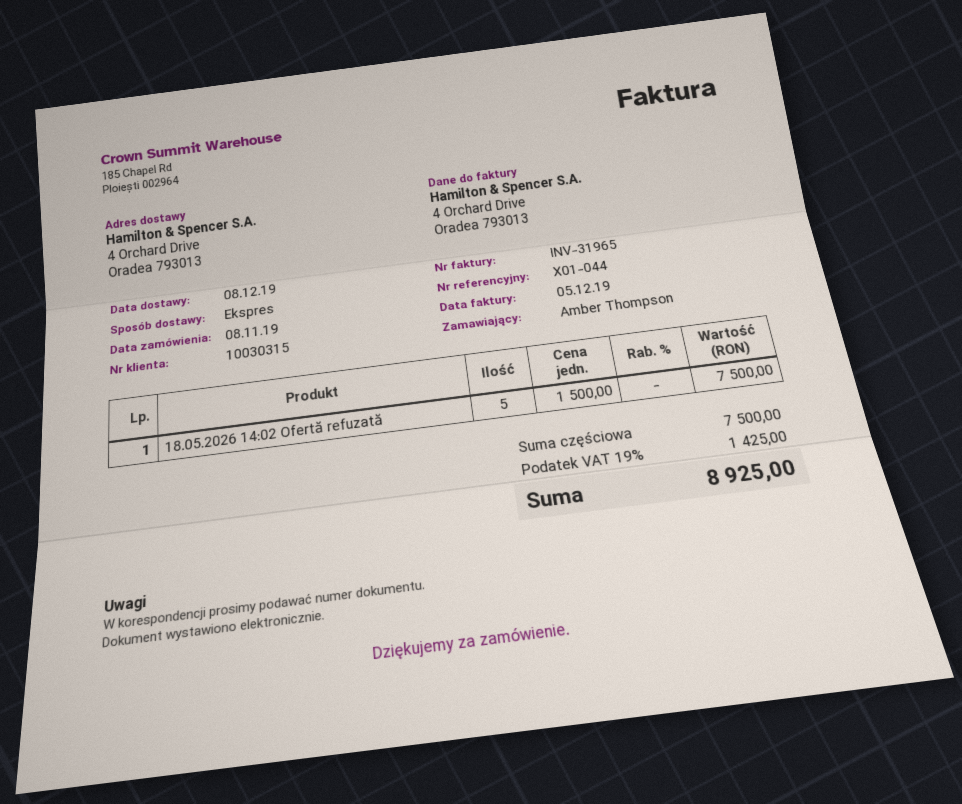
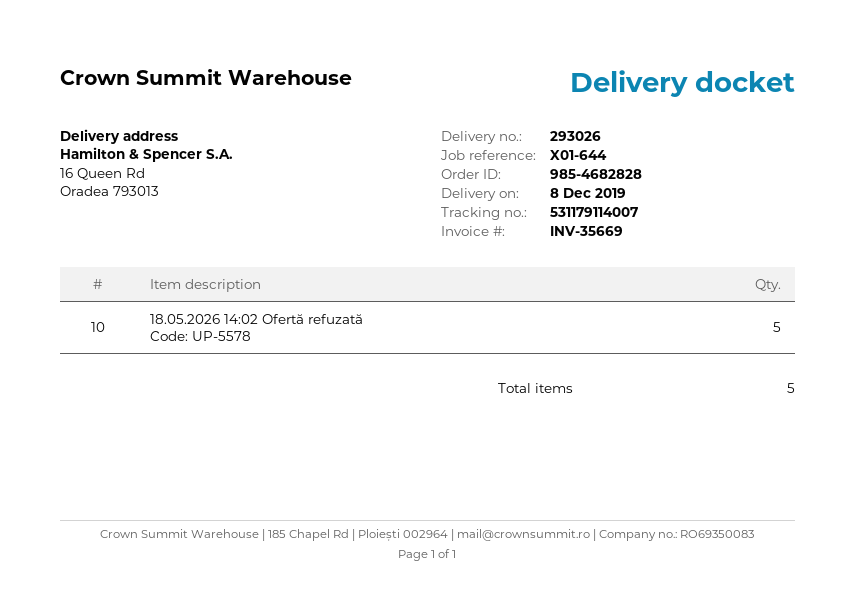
invoice number: INV-31965 -> INV-35669
reference: X01-044 -> X01-644
ship to: 4 Orchard Drive, Oradea 793013 -> 16 Queen Rd, Oradea 793013

